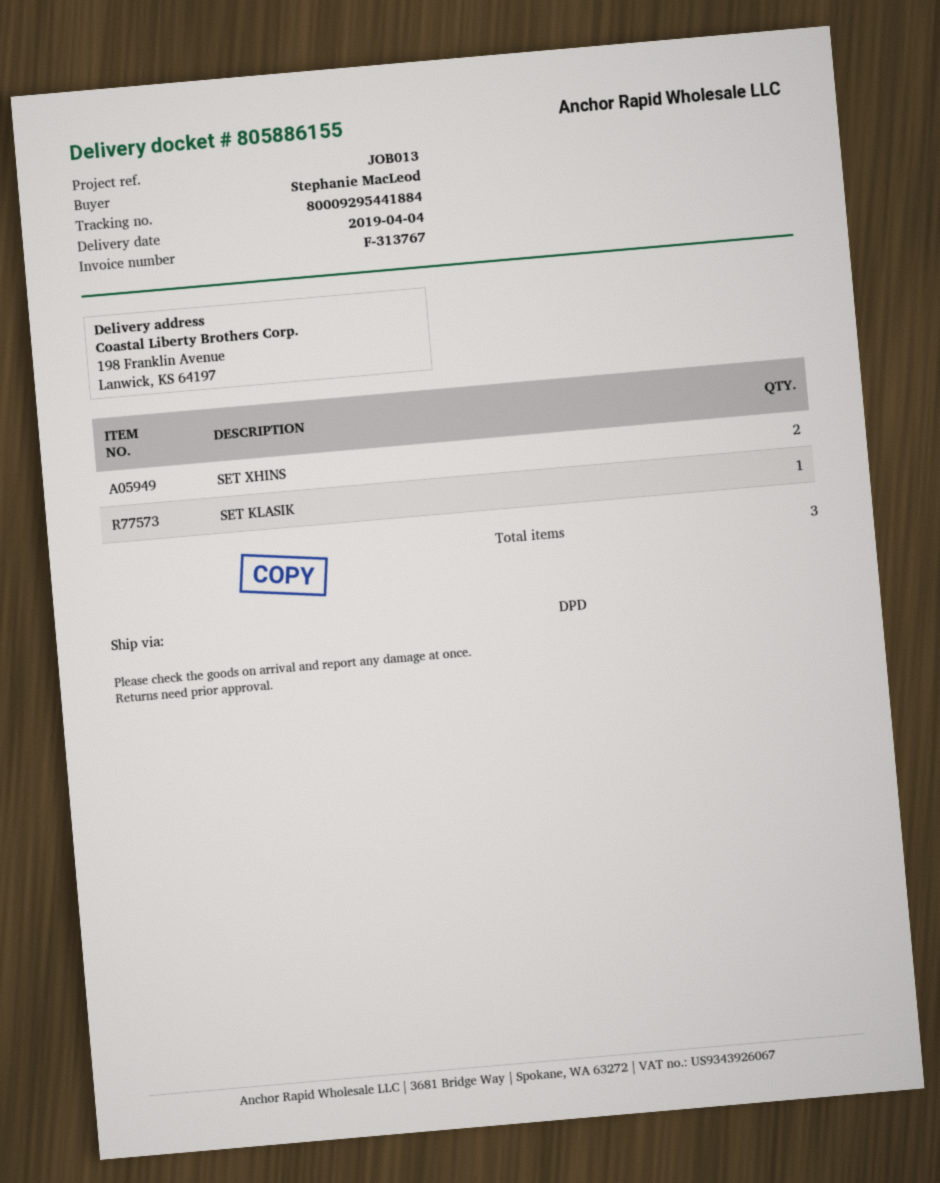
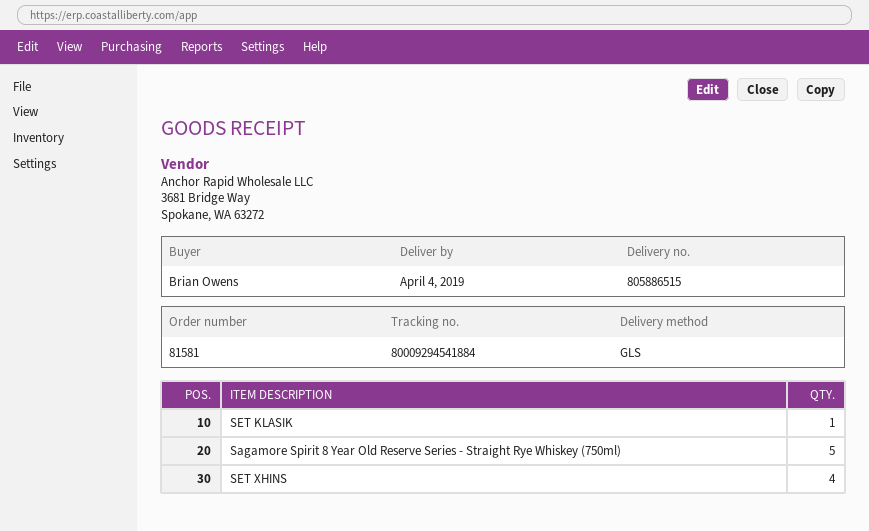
delivery note number: 805886155 -> 805886515
ordered by: Stephanie MacLeod -> Brian Owens
shipping method: DPD -> GLS
tracking number: 80009295441884 -> 80009294541884
SET XHINS: 2 -> 4
Sagamore Spirit 8 Year Old Reserve Series - Straight Rye Whiskey (750ml): none -> 5

